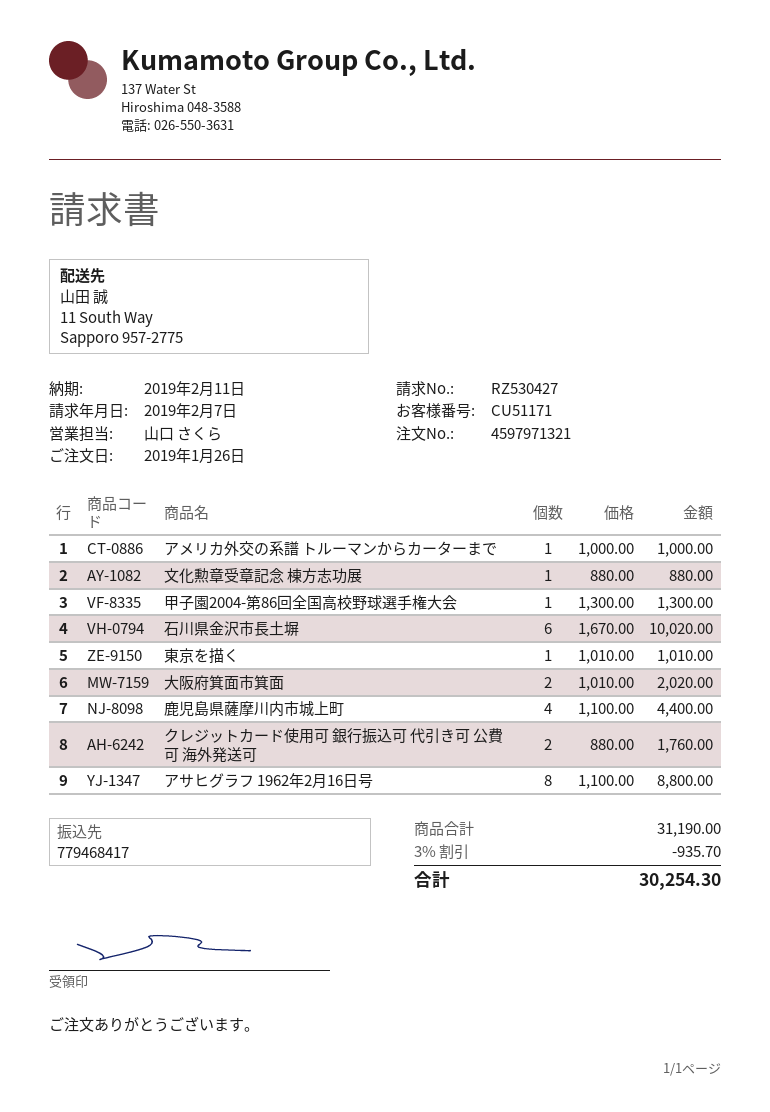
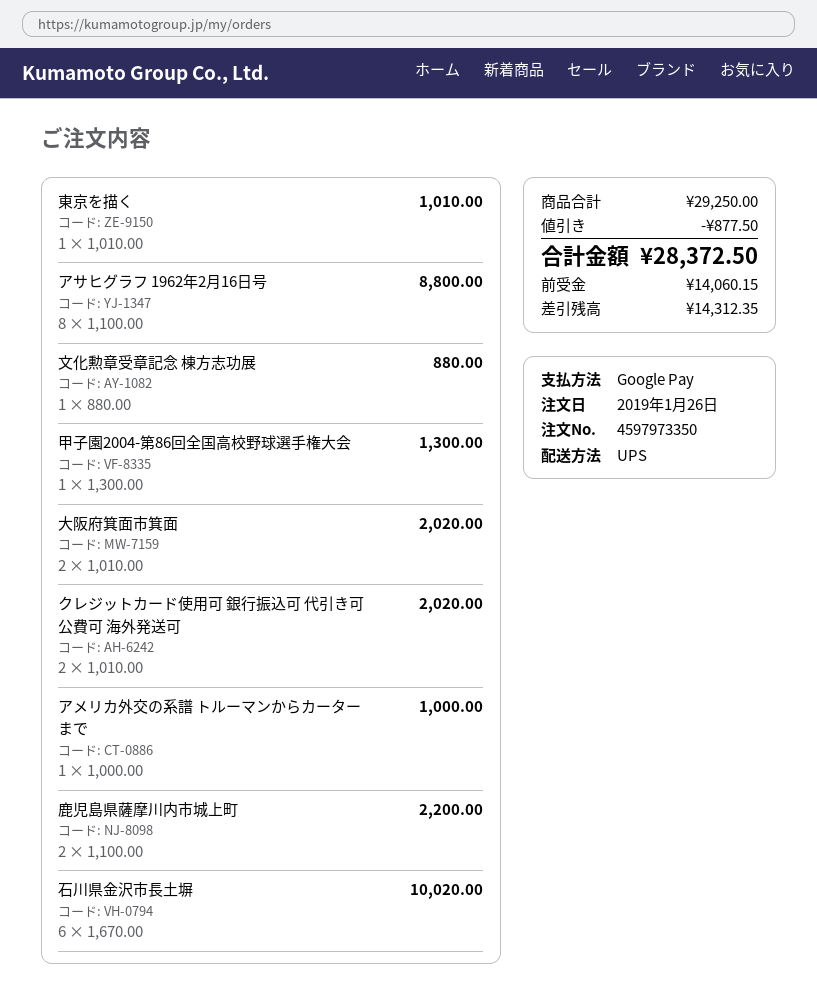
order number: 4597971321 -> 4597973350
鹿児島県薩摩川内市城上町: 4 x 1100.00 = 4400.00 -> 2 x 1100.00 = 2200.00
クレジットカード使用可 銀行振込可 代引き可 公費可 海外発送可: 2 x 880.00 = 1760.00 -> 2 x 1010.00 = 2020.00
subtotal: 31190.00 -> 29250.00
discount: 935.70 -> 877.50
total: 30254.30 -> 28372.50

